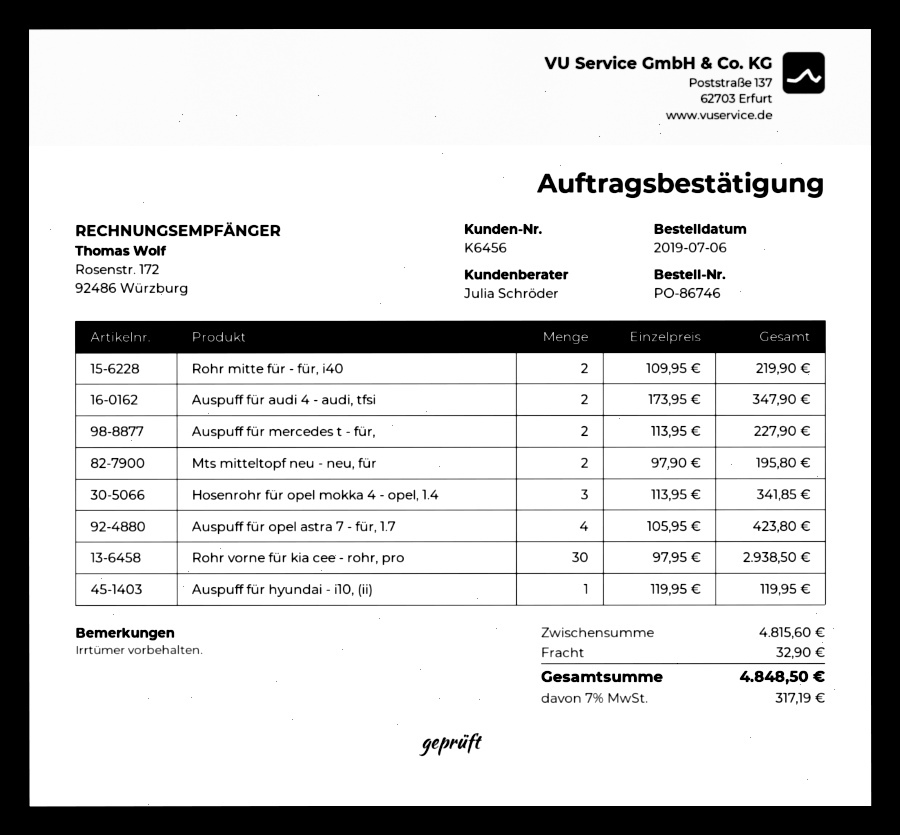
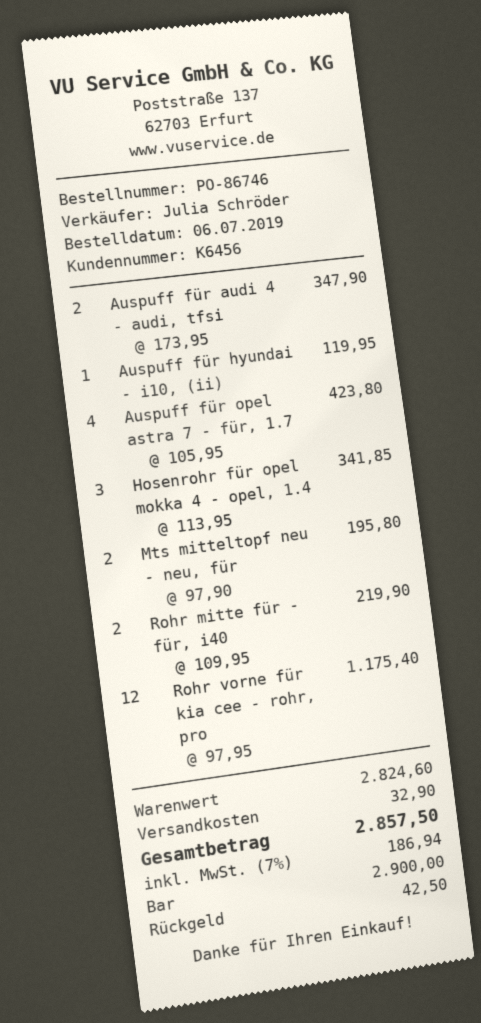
Auspuff für mercedes t - für,: 2 x 113.95 = 227.90 -> none
Rohr vorne für kia cee - rohr, pro: 30 x 97.95 = 2938.50 -> 12 x 97.95 = 1175.40
subtotal: 4815.60 -> 2824.60
tax: 7% = 317.19 -> 7% = 186.94
total: 4848.50 -> 2857.50

